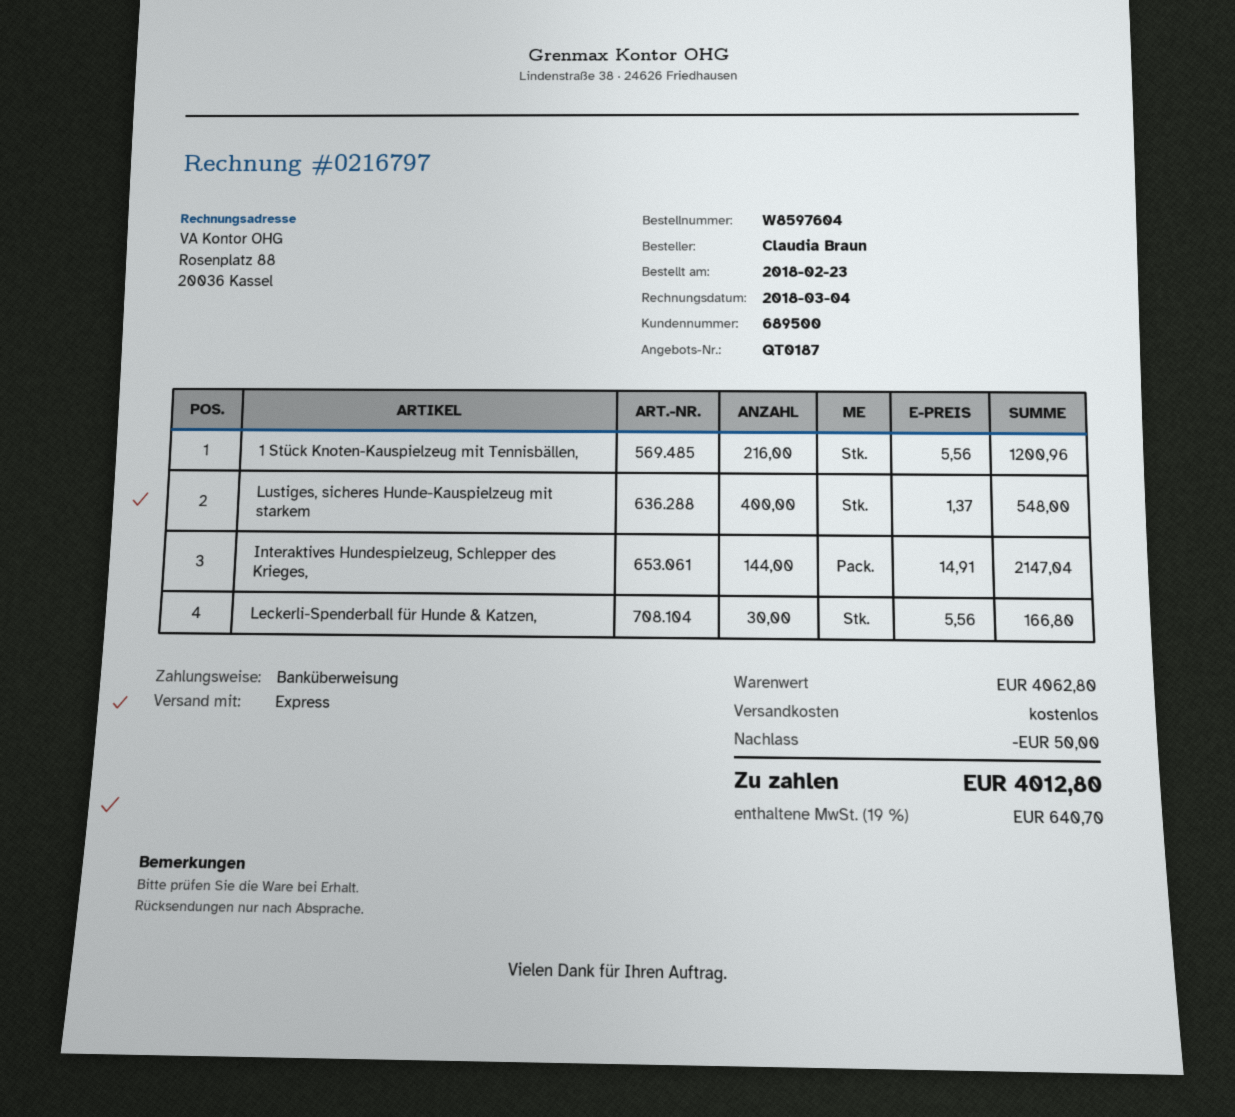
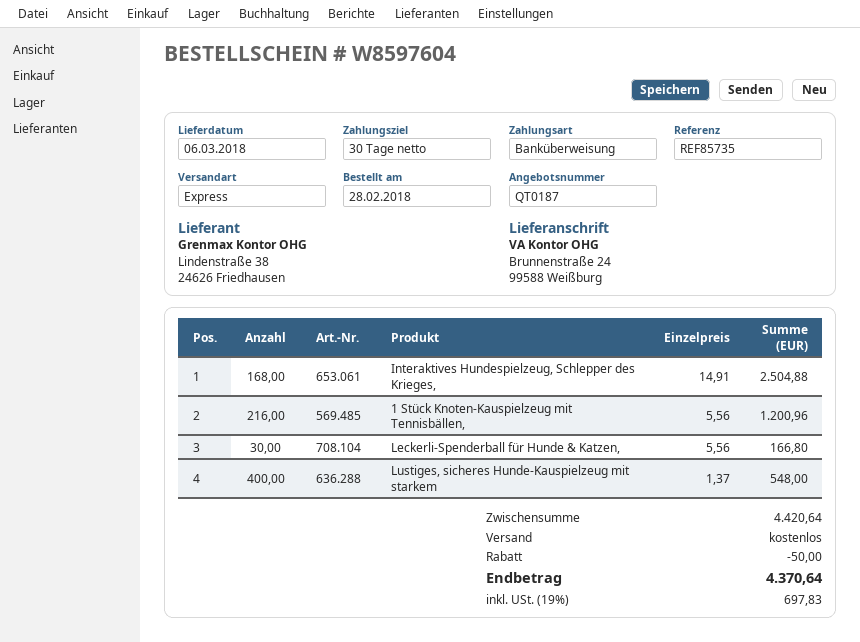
order date: 2018-02-23 -> 2018-02-28
Interaktives Hundespielzeug, Schlepper des Krieges,: 144 x 14.91 = 2147.04 -> 168 x 14.91 = 2504.88
subtotal: 4062.80 -> 4420.64
tax: 19% = 640.70 -> 19% = 697.83
total: 4012.80 -> 4370.64

